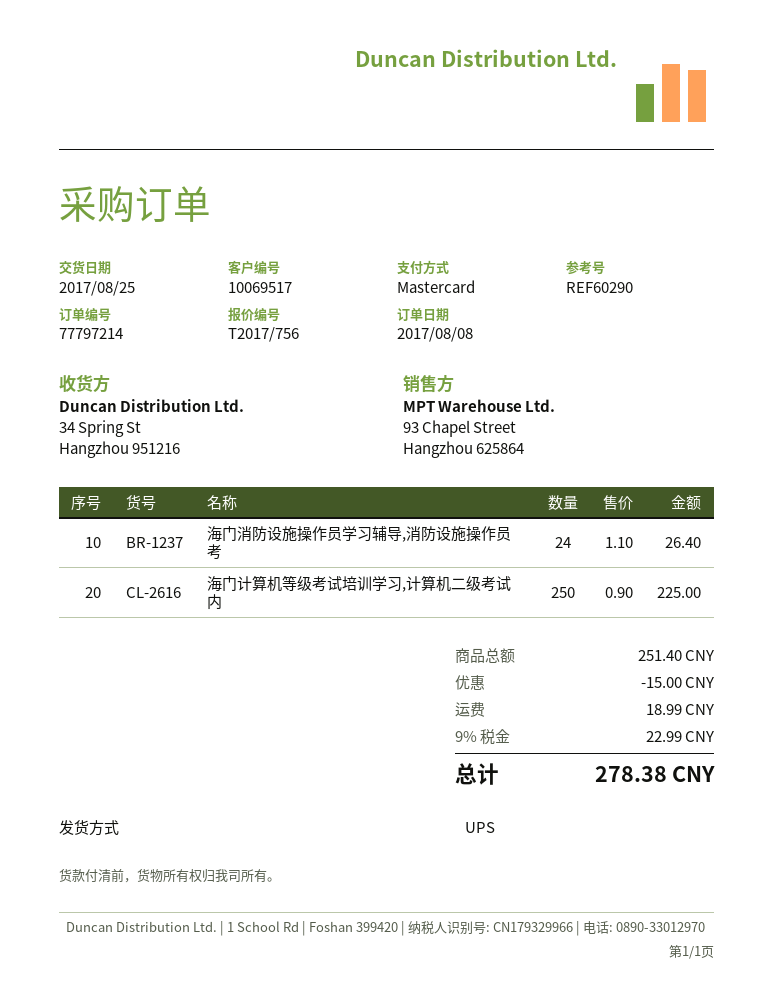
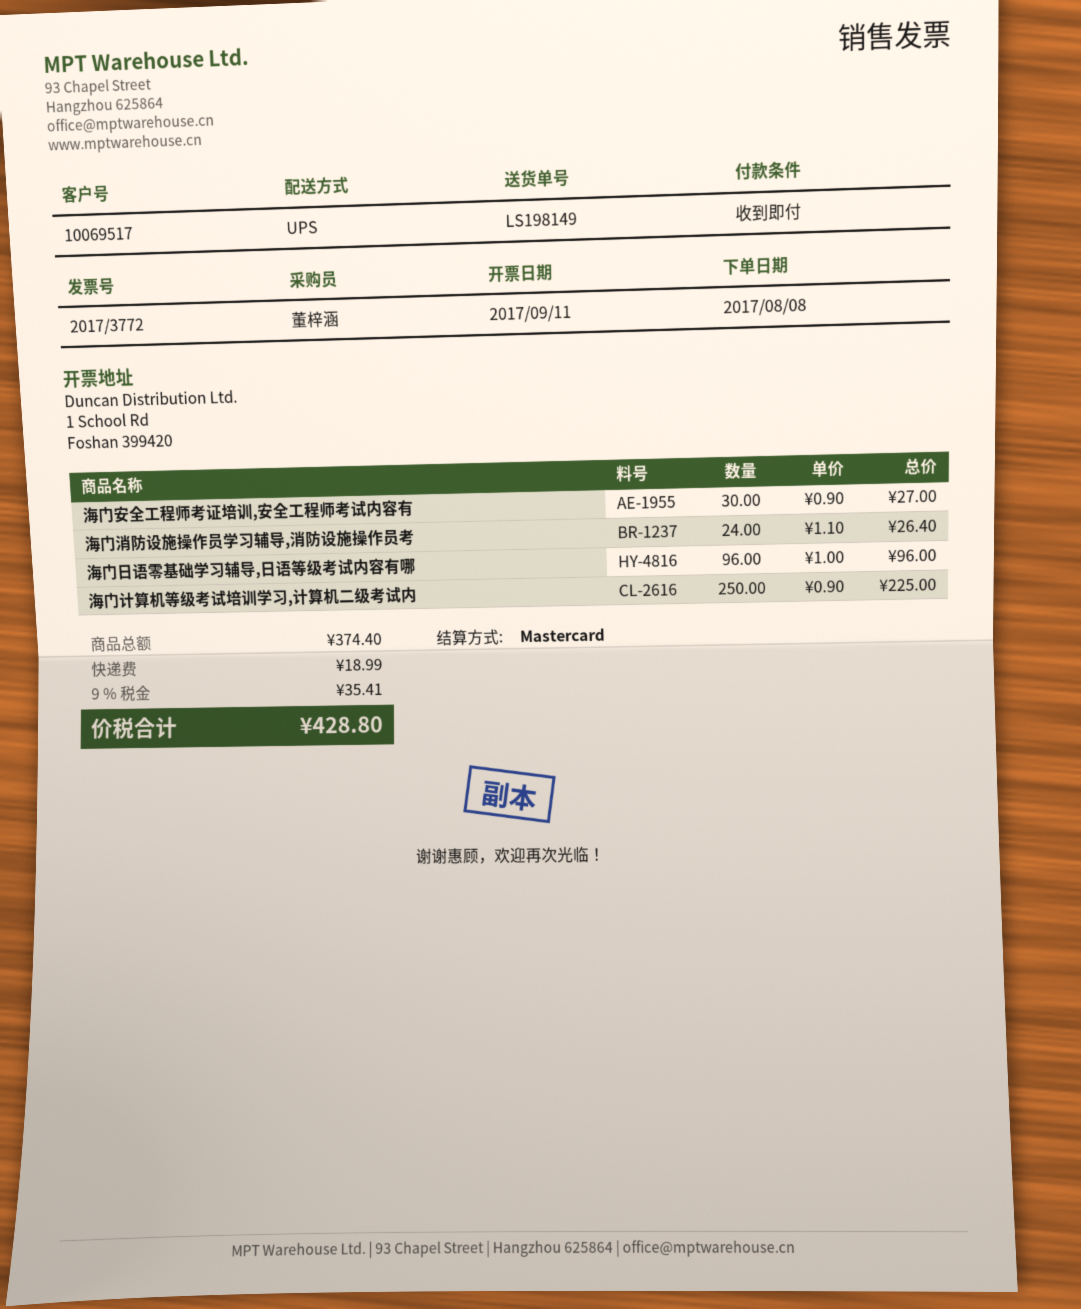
海门安全工程师考证培训,安全工程师考试内容有: none -> 30 x 0.90 = 27.00
海门日语零基础学习辅导,日语等级考试内容有哪: none -> 96 x 1.00 = 96.00
subtotal: 251.40 -> 374.40
discount: 15.00 -> none
tax: 9% = 22.99 -> 9% = 35.41
total: 278.38 -> 428.80

